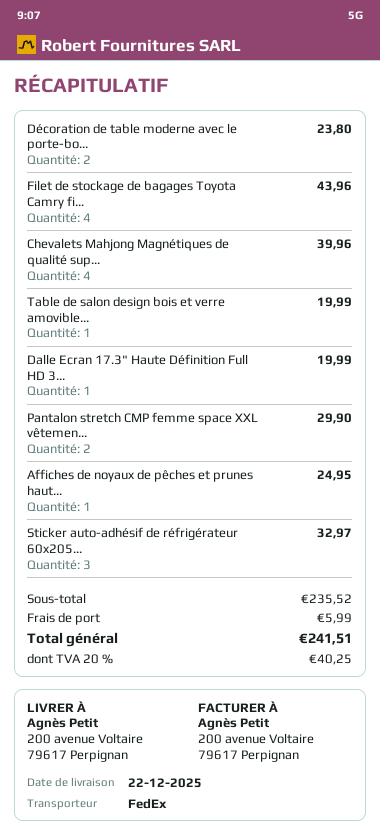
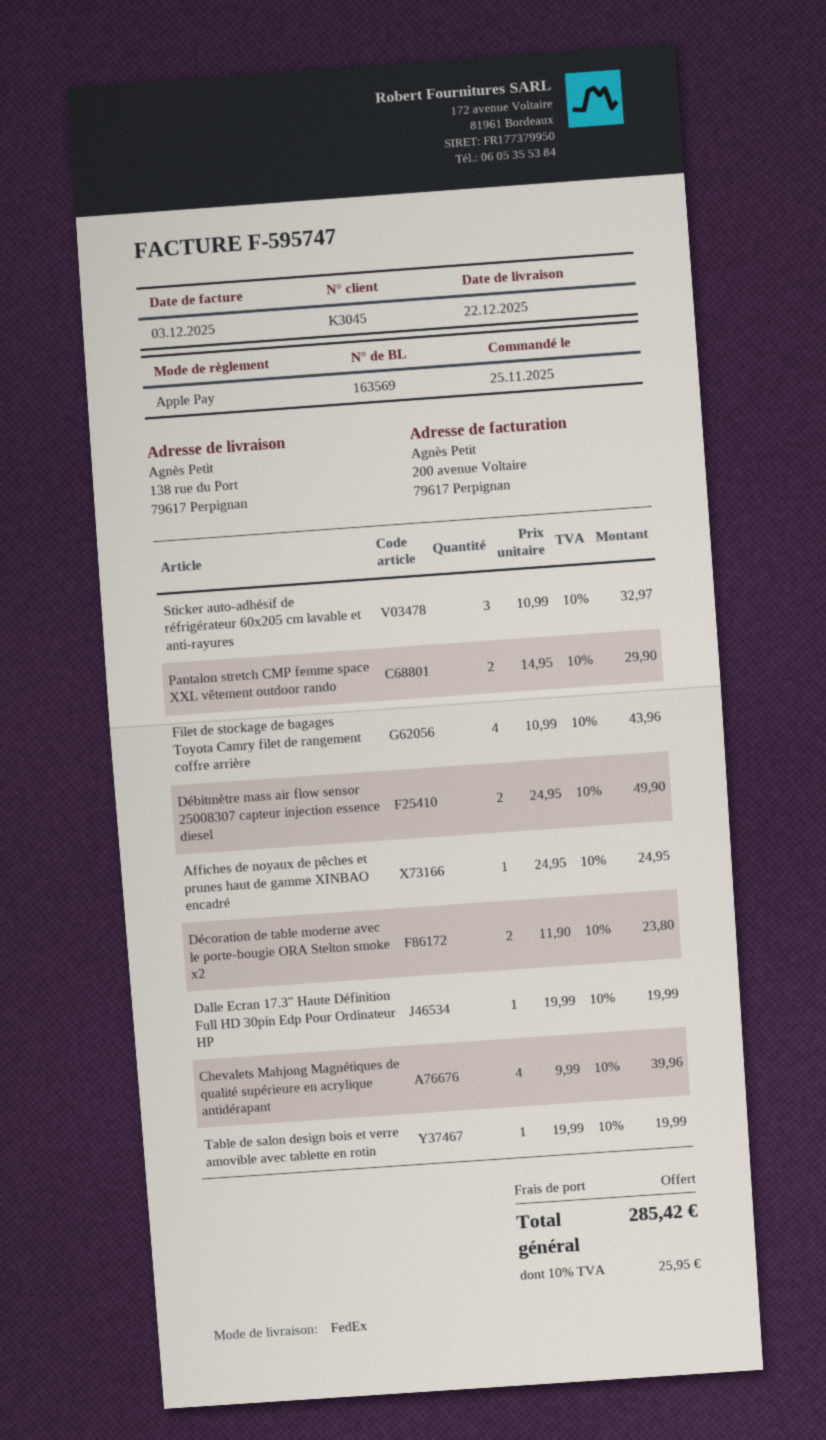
ship to: 200 avenue Voltaire, 79617 Perpignan -> 138 rue du Port, 79617 Perpignan
Débitmètre mass air flow sensor 25008307 capteur injection essence diesel: none -> 2 for 49.90
shipping: 5.99 -> 0.00
tax: 20% = 40.25 -> 10% = 25.95
total: 241.51 -> 285.42

